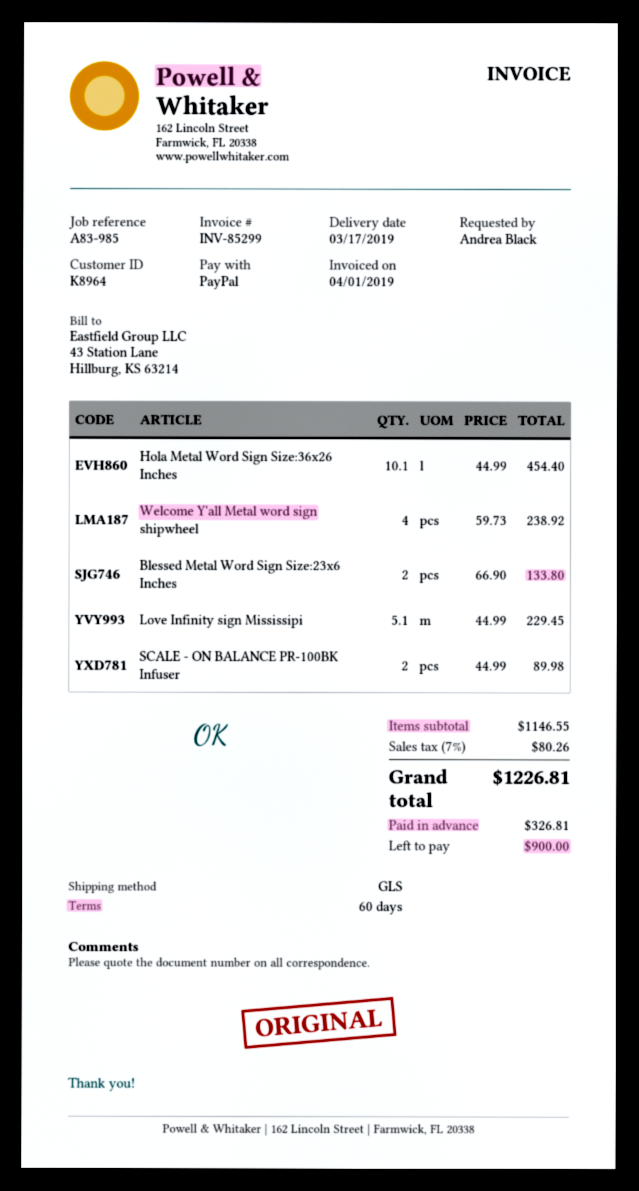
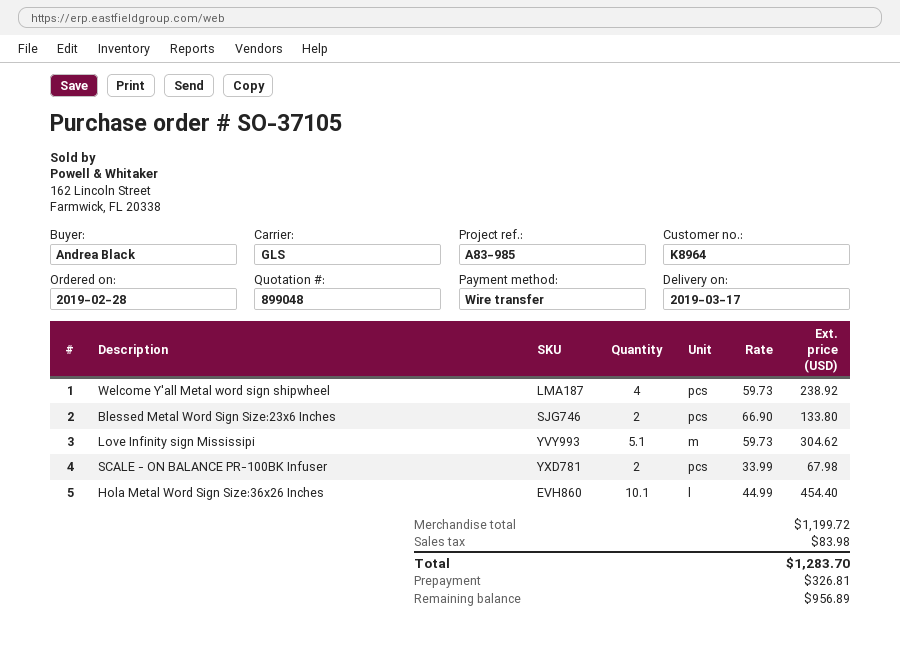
payment method: PayPal -> bank transfer
Love Infinity sign Mississipi: 5.1 x 44.99 = 229.45 -> 5.1 x 59.73 = 304.62
SCALE - ON BALANCE PR-100BK Infuser: 2 x 44.99 = 89.98 -> 2 x 33.99 = 67.98
subtotal: 1146.55 -> 1199.72
tax: 80.26 -> 83.98
total: 1226.81 -> 1283.70
balance: 900.00 -> 956.89

